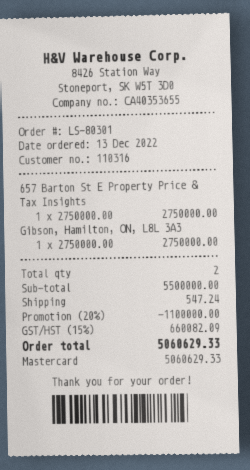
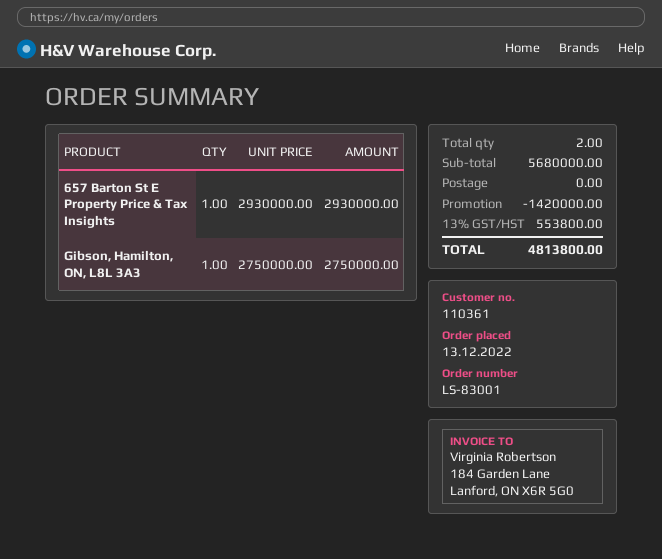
order number: LS-80301 -> LS-83001
customer number: 110316 -> 110361
657 Barton St E Property Price & Tax Insights: 1 x 2750000.00 = 2750000.00 -> 1 x 2930000.00 = 2930000.00
subtotal: 5500000.00 -> 5680000.00
discount: 1100000.00 -> 1420000.00
shipping: 547.24 -> 0.00
tax: 15% = 660082.09 -> 13% = 553800.00
total: 5060629.33 -> 4813800.00

